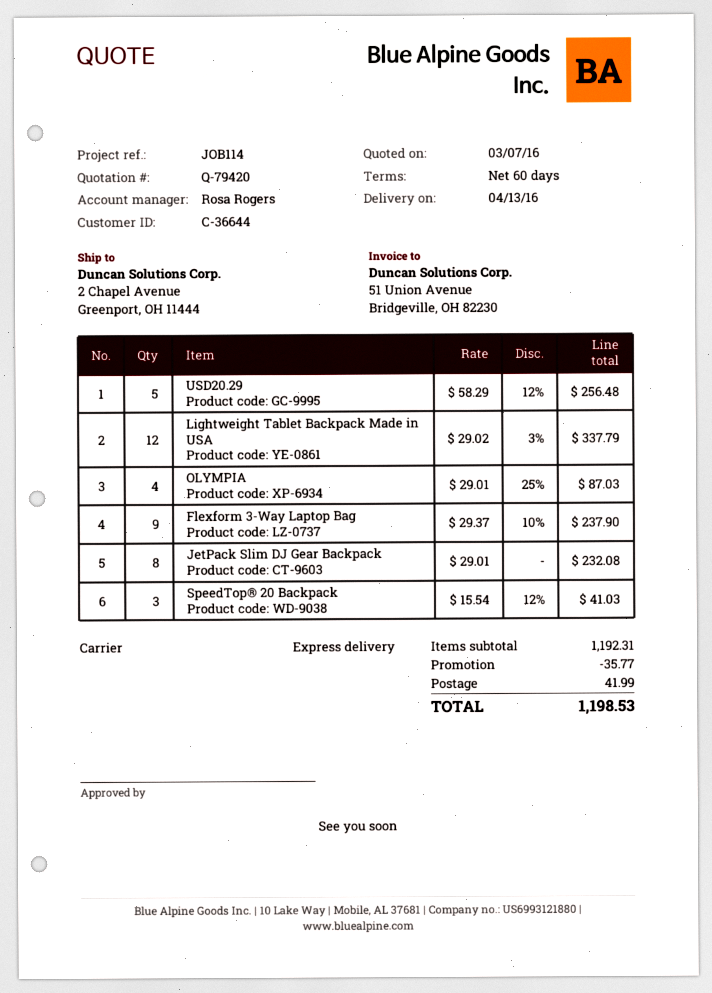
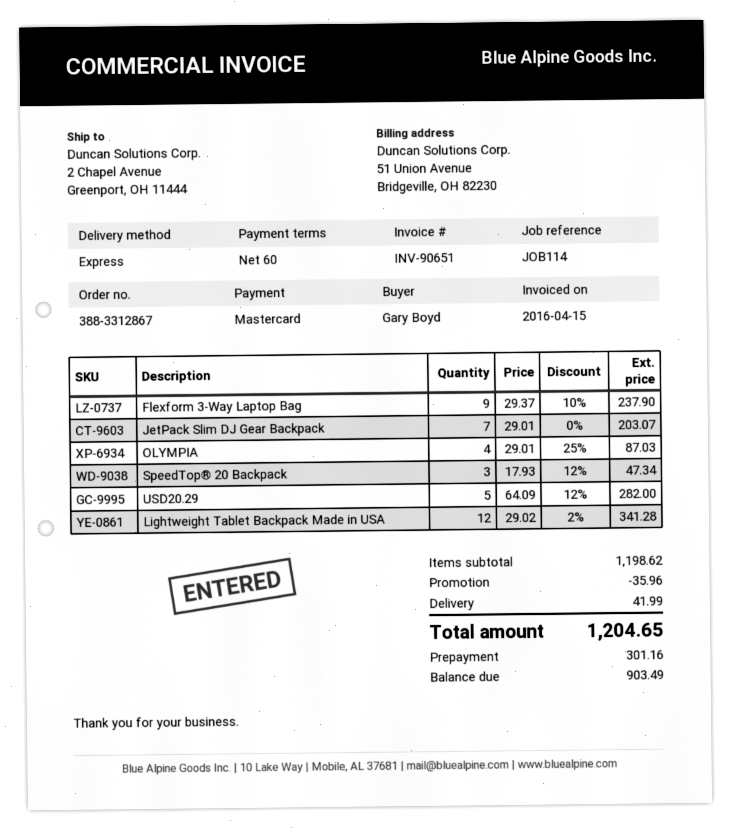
USD20.29: 5 x 58.29 - 12% = 256.48 -> 5 x 64.09 - 12% = 282.00
Lightweight Tablet Backpack Made in USA: 12 x 29.02 - 3% = 337.79 -> 12 x 29.02 - 2% = 341.28
JetPack Slim DJ Gear Backpack: 8 x 29.01 = 232.08 -> 7 x 29.01 = 203.07
SpeedTop® 20 Backpack: 3 x 15.54 - 12% = 41.03 -> 3 x 17.93 - 12% = 47.34
subtotal: 1192.31 -> 1198.62
discount: 35.77 -> 35.96
total: 1198.53 -> 1204.65

